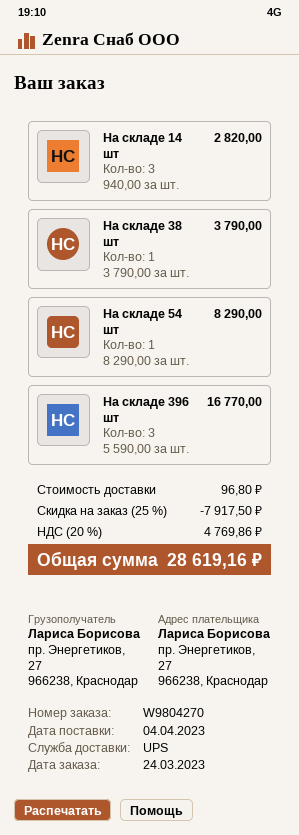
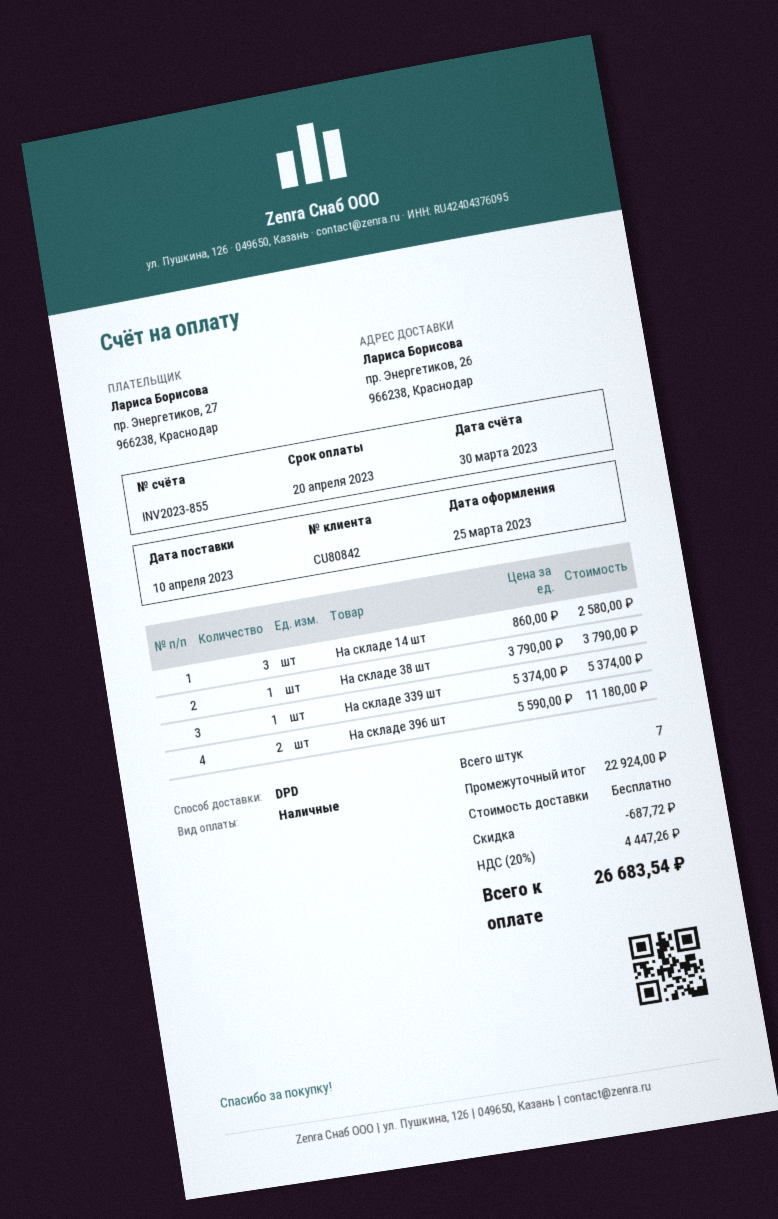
order date: 2023-03-24 -> 2023-03-25
delivery date: 2023-04-04 -> 2023-04-10
shipping method: UPS -> DPD
ship to: пр. Энергетиков, 27, 966238, Краснодар -> пр. Энергетиков, 26, 966238, Краснодар
На складе 14 шт: 3 x 940.00 = 2820.00 -> 3 x 860.00 = 2580.00
На складе 54 шт: 1 x 8290.00 = 8290.00 -> none
На складе 396 шт: 3 x 5590.00 = 16770.00 -> 2 x 5590.00 = 11180.00
На складе 339 шт: none -> 1 x 5374.00 = 5374.00
discount: 7917.50 -> 687.72
shipping: 96.80 -> 0.00
tax: 20% = 4769.86 -> 20% = 4447.26
total: 28619.16 -> 26683.54

